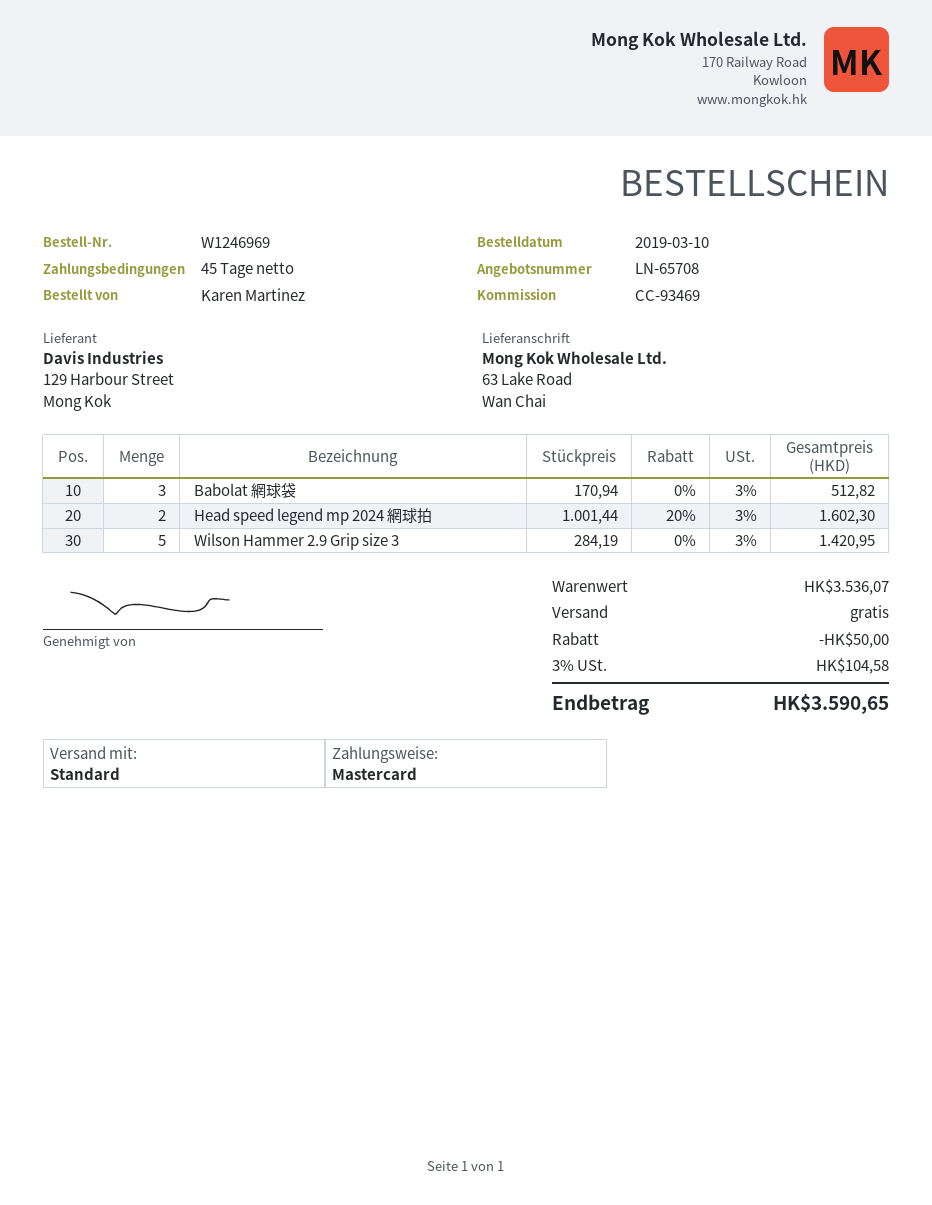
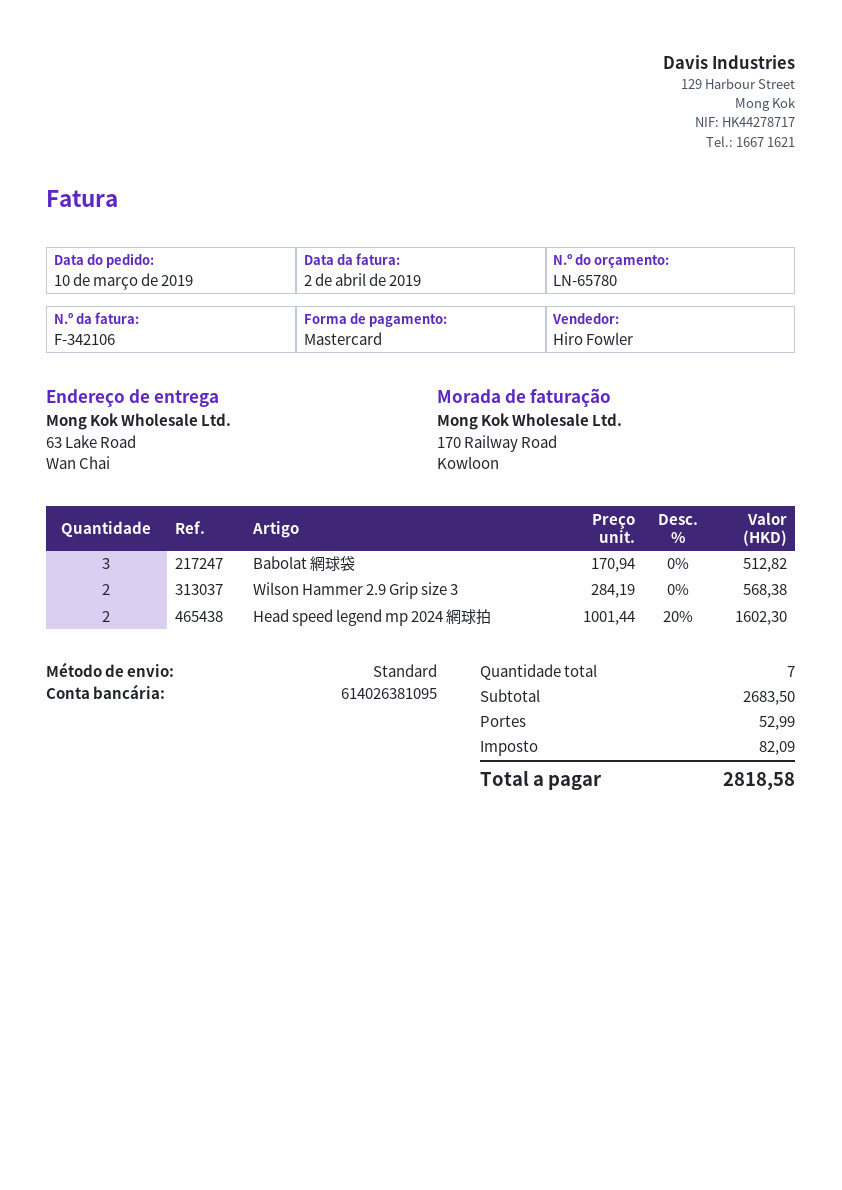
quote number: LN-65708 -> LN-65780
Wilson Hammer 2.9 Grip size 3: 5 x 284.19 = 1420.95 -> 2 x 284.19 = 568.38
subtotal: 3536.07 -> 2683.50
discount: 50.00 -> none
shipping: 0.00 -> 52.99
tax: 104.58 -> 82.09
total: 3590.65 -> 2818.58

